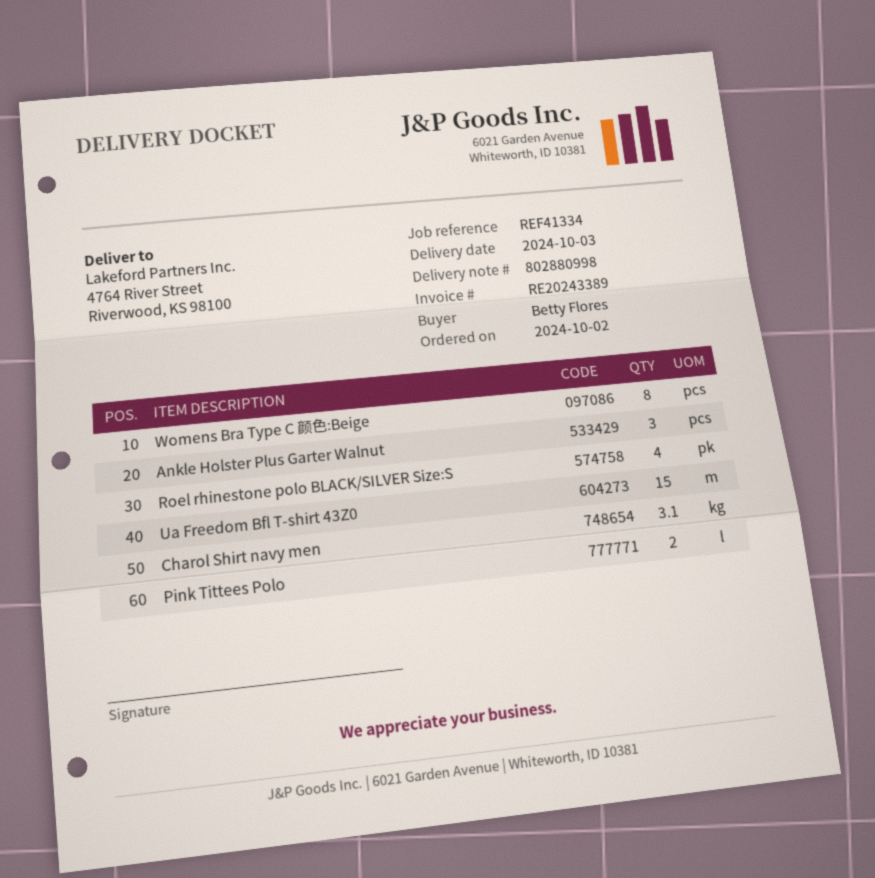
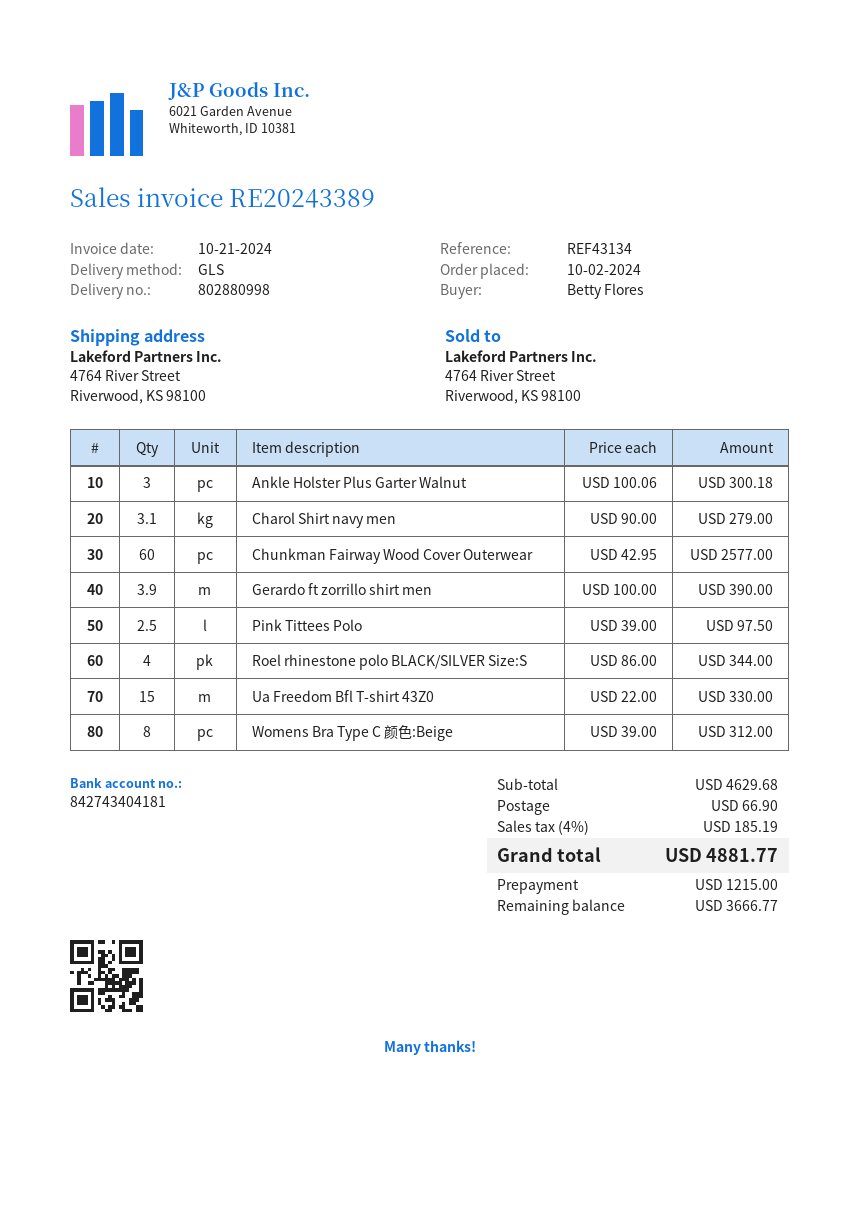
reference: REF41334 -> REF43134
Pink Tittees Polo: 2 -> 2.5
Chunkman Fairway Wood Cover Outerwear: none -> 60
Gerardo ft zorrillo shirt men: none -> 3.9

